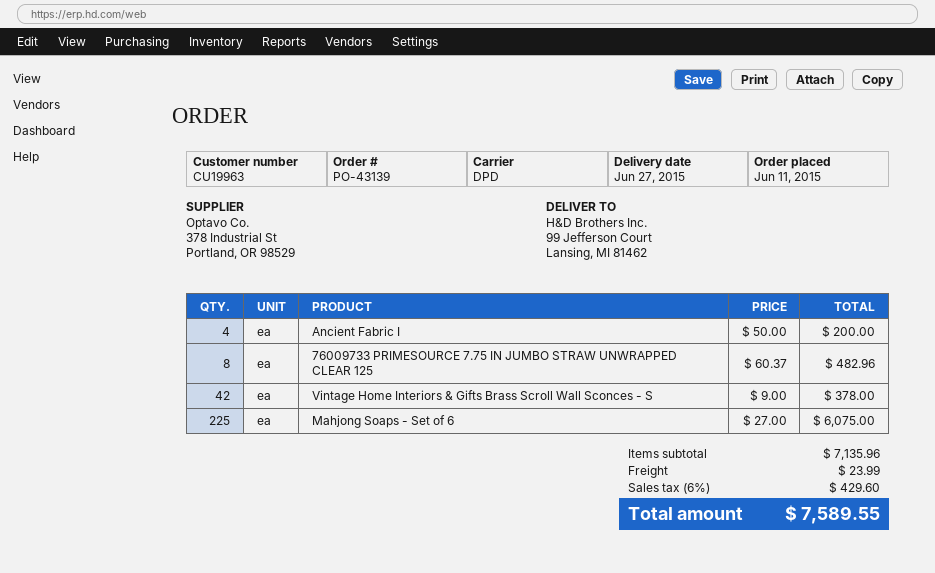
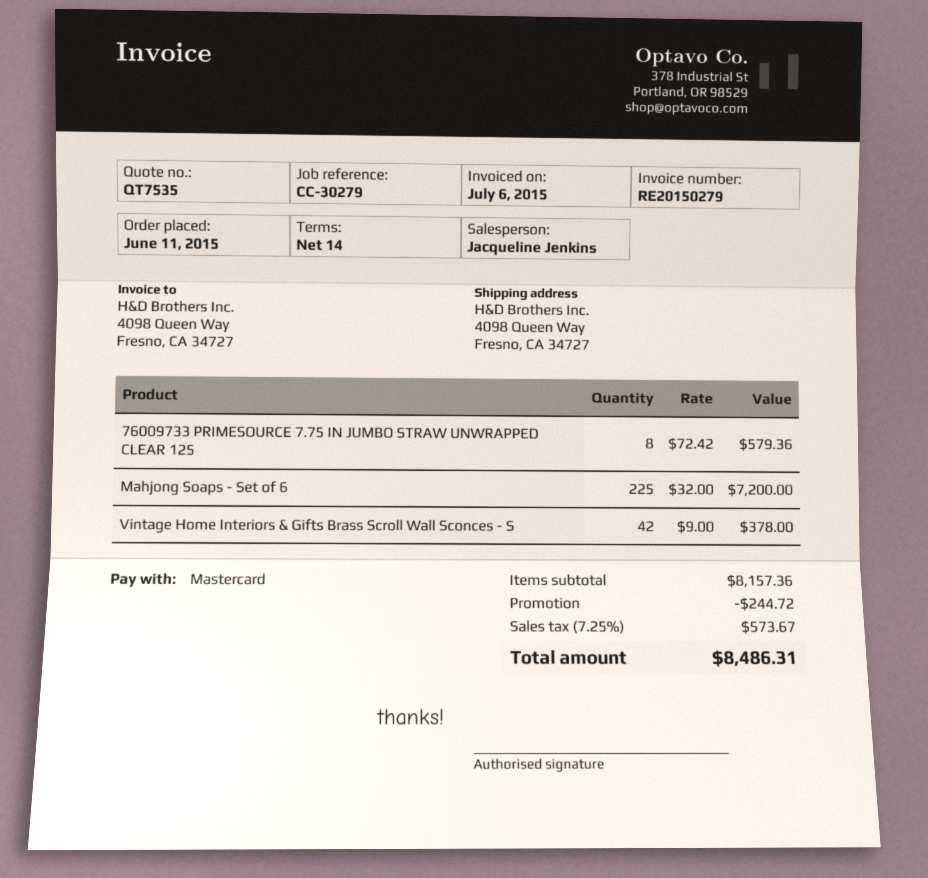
ship to: 99 Jefferson Court, Lansing, MI 81462 -> 4098 Queen Way, Fresno, CA 34727
Ancient Fabric I: 4 x 50.00 = 200.00 -> none
76009733 PRIMESOURCE 7.75 IN JUMBO STRAW UNWRAPPED CLEAR 125: 8 x 60.37 = 482.96 -> 8 x 72.42 = 579.36
Mahjong Soaps - Set of 6: 225 x 27.00 = 6075.00 -> 225 x 32.00 = 7200.00
subtotal: 7135.96 -> 8157.36
discount: none -> 244.72
shipping: 23.99 -> none
tax: 6% = 429.60 -> 7.25% = 573.67
total: 7589.55 -> 8486.31

